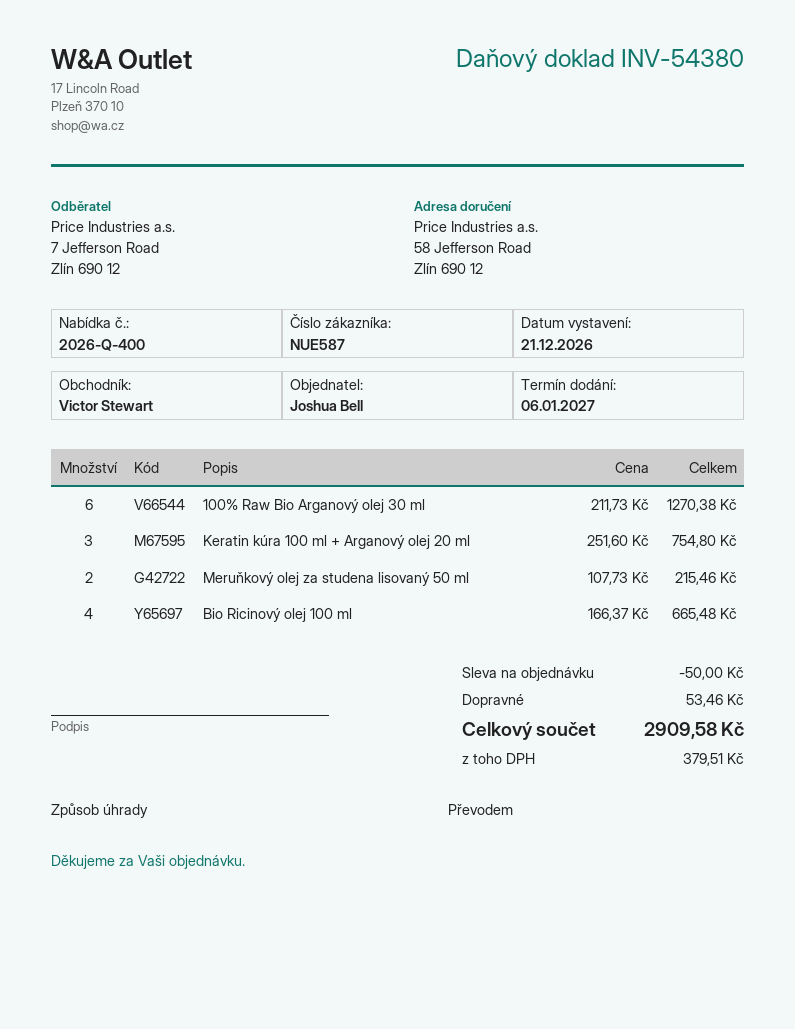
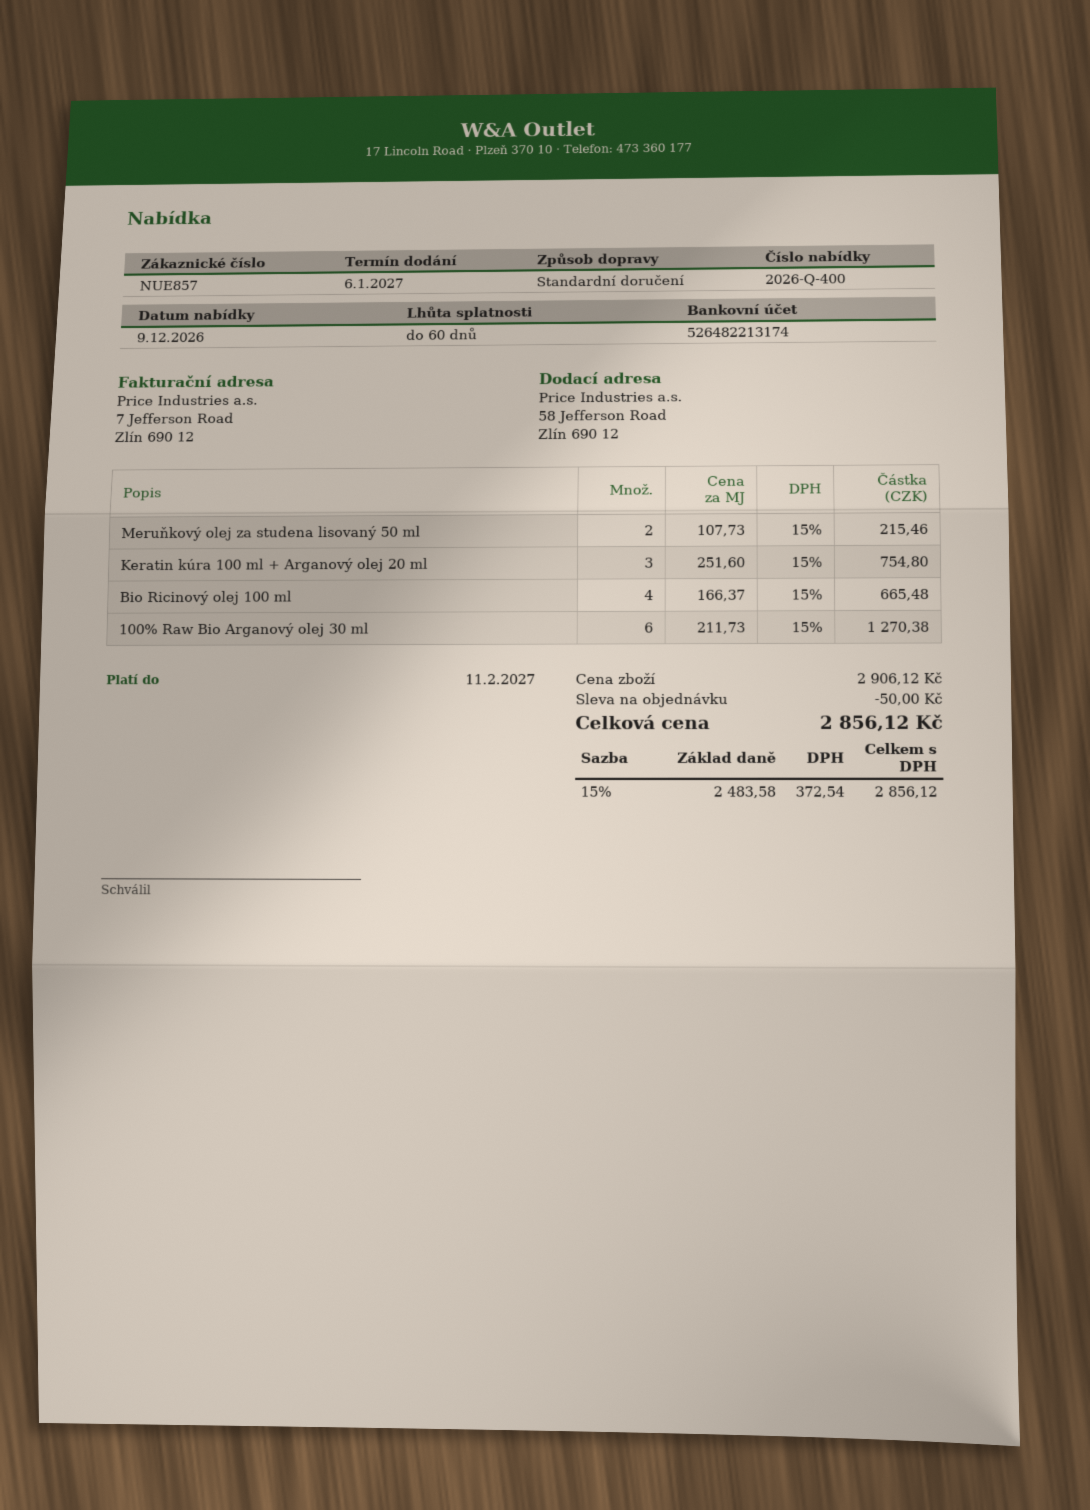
customer number: NUE587 -> NUE857
shipping: 53.46 -> none
tax: 379.51 -> 372.54
total: 2909.58 -> 2856.12

